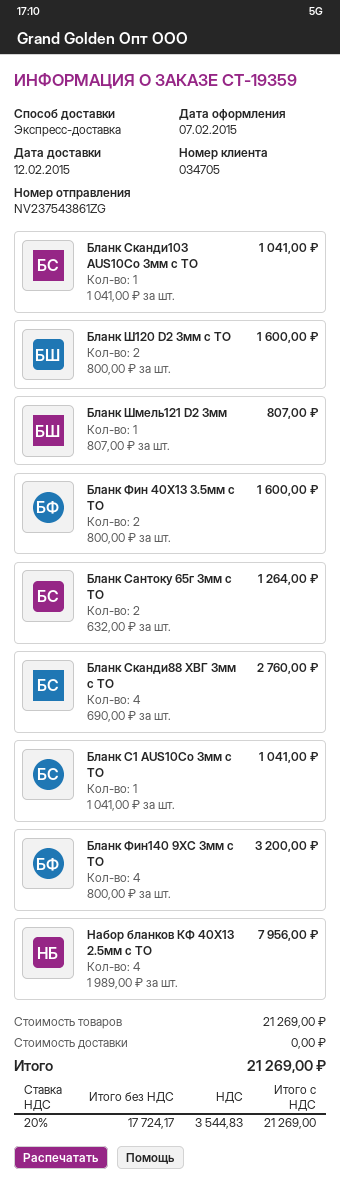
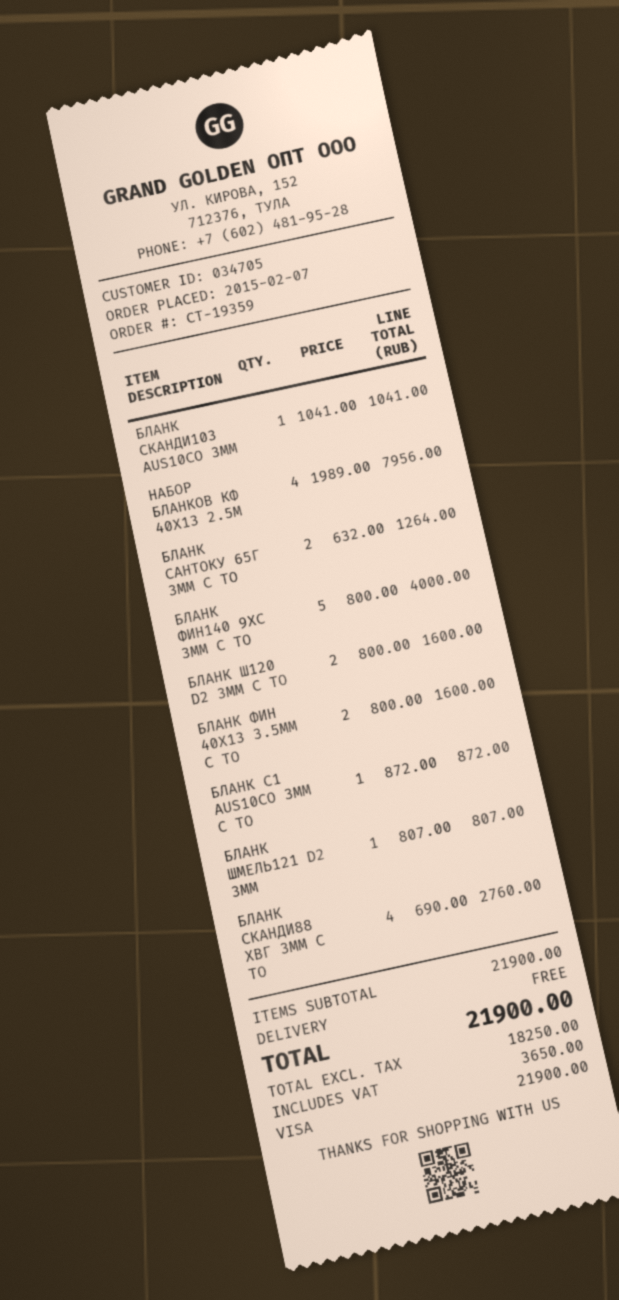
Бланк С1 AUS10Co 3мм с ТО: 1 x 1041.00 = 1041.00 -> 1 x 872.00 = 872.00
Бланк Фин140 9ХС 3мм с ТО: 4 x 800.00 = 3200.00 -> 5 x 800.00 = 4000.00
subtotal: 21269.00 -> 21900.00
net: 17724.17 -> 18250.00
tax: 3544.83 -> 3650.00
total: 21269.00 -> 21900.00

